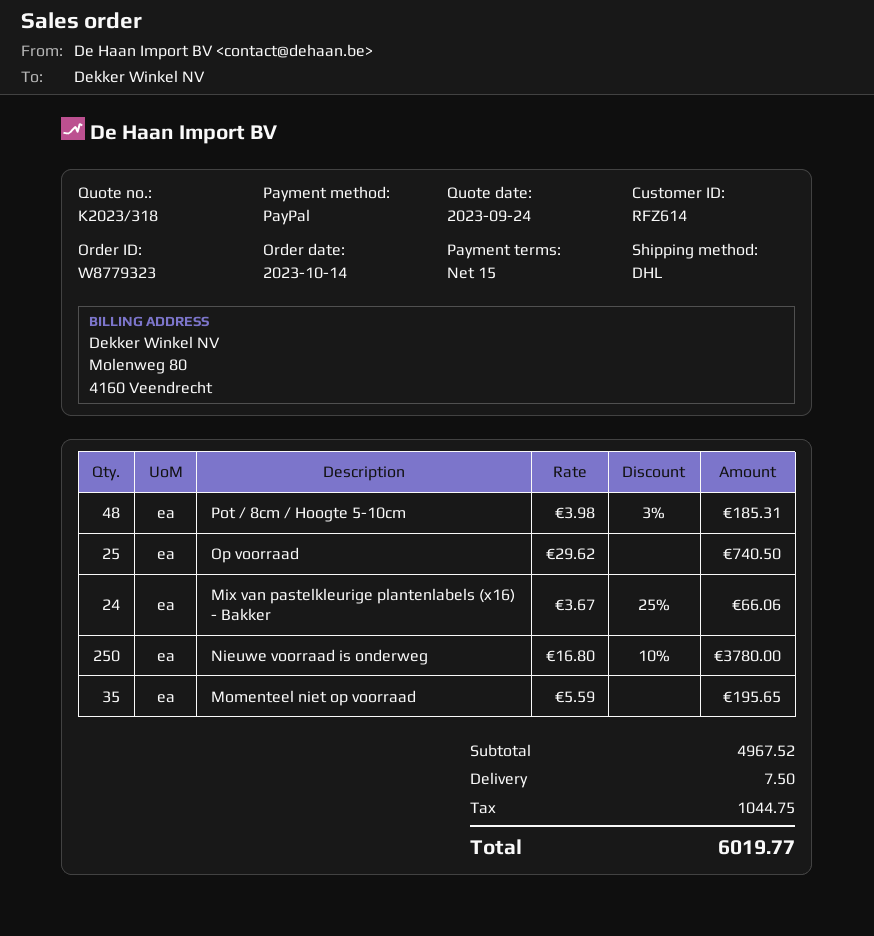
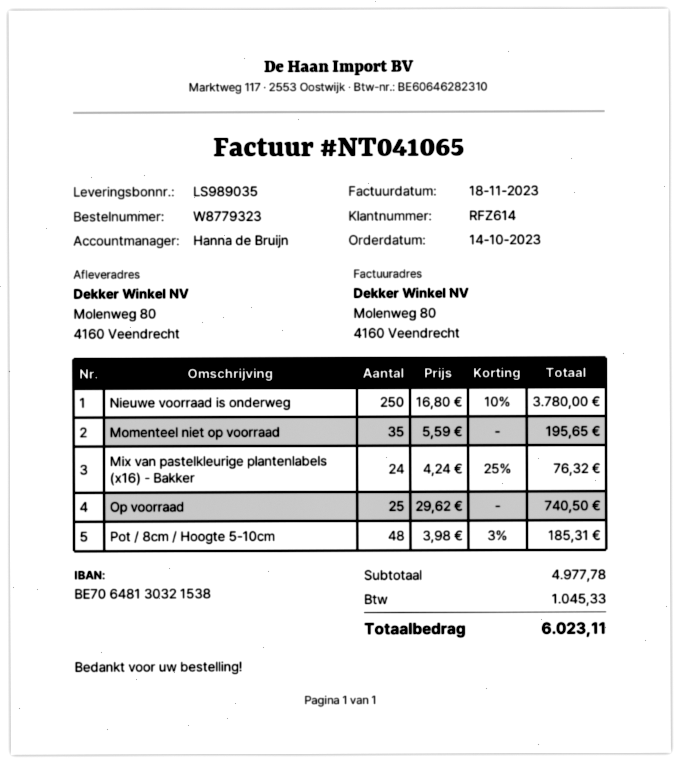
Mix van pastelkleurige plantenlabels (x16) - Bakker: 24 x 3.67 - 25% = 66.06 -> 24 x 4.24 - 25% = 76.32
subtotal: 4967.52 -> 4977.78
shipping: 7.50 -> none
tax: 1044.75 -> 1045.33
total: 6019.77 -> 6023.11

